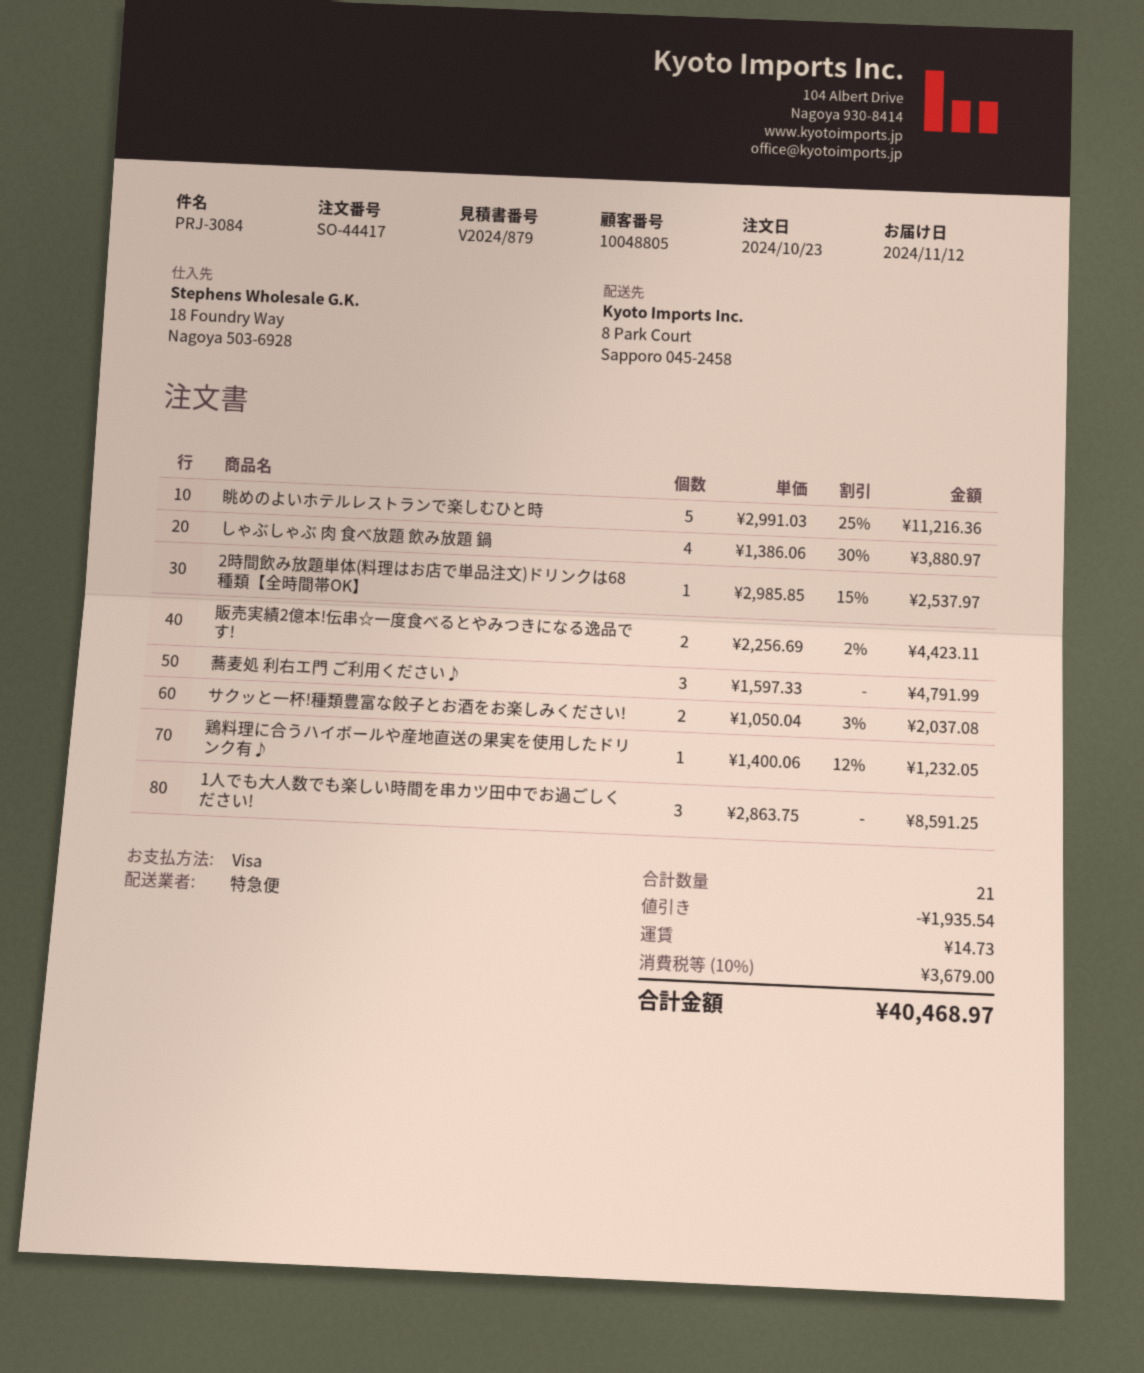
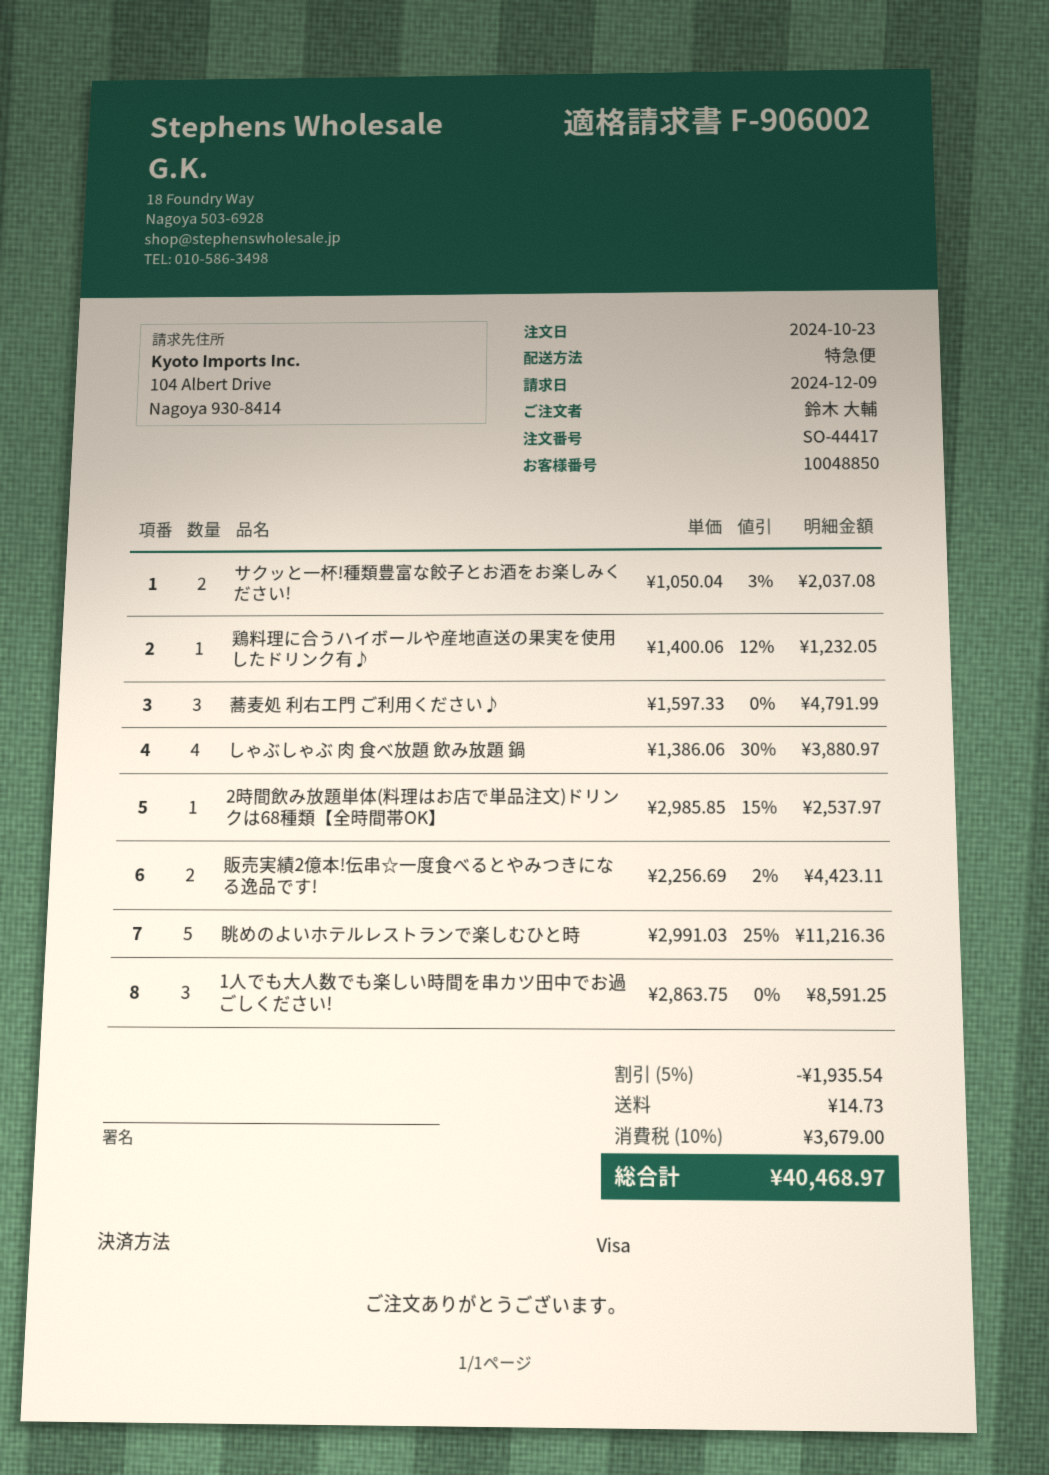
customer number: 10048805 -> 10048850

